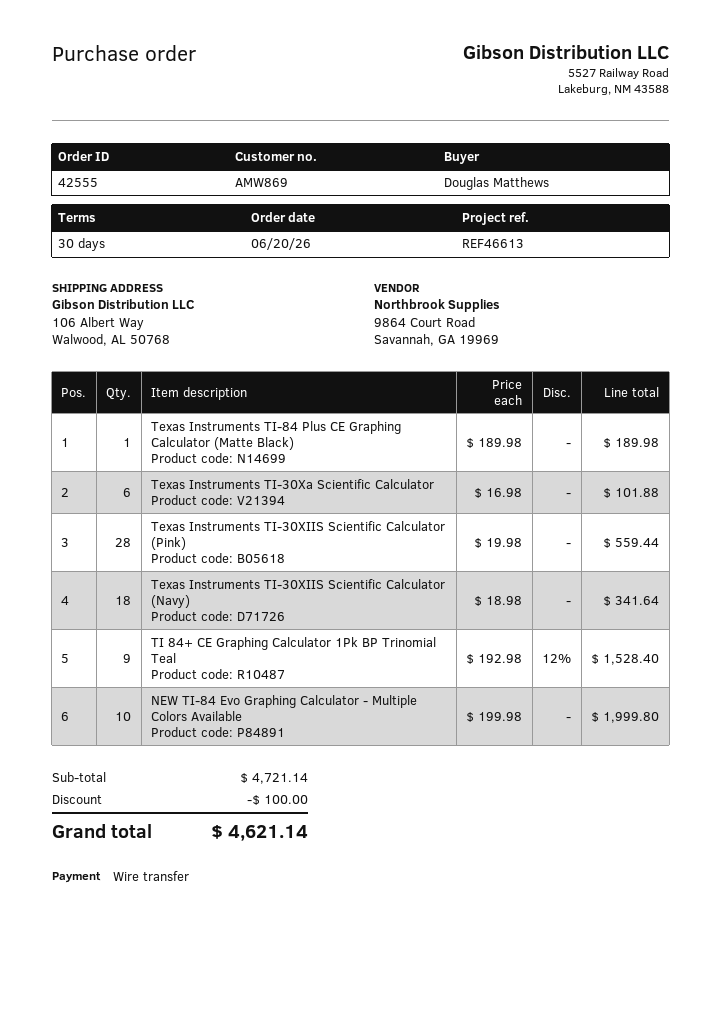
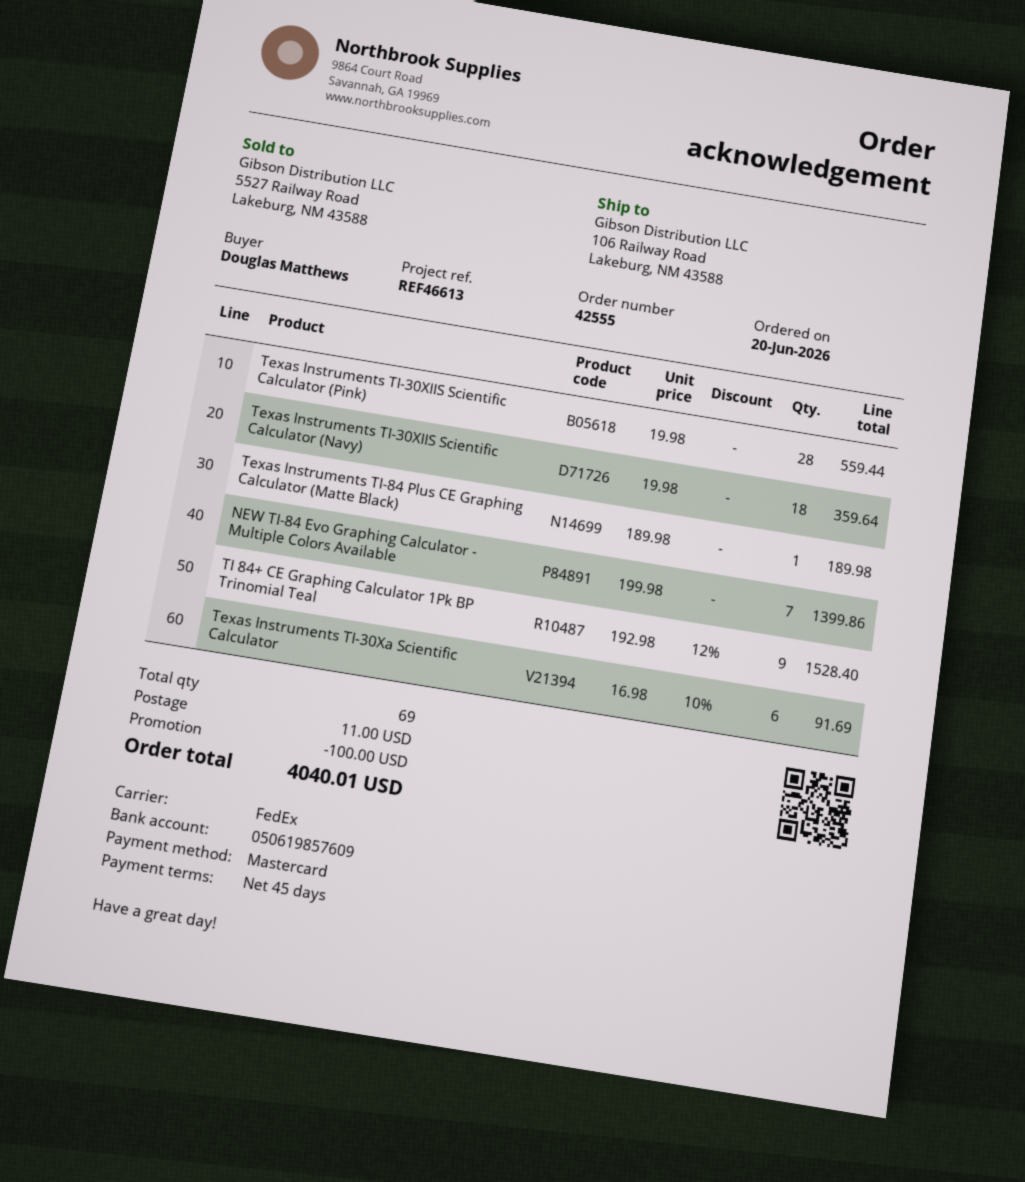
payment terms: 30 days -> 45 days
payment method: bank transfer -> Mastercard
ship to: 106 Albert Way, Walwood, AL 50768 -> 106 Railway Road, Lakeburg, NM 43588
Texas Instruments TI-30Xa Scientific Calculator: 6 x 16.98 = 101.88 -> 6 x 16.98 - 10% = 91.69
Texas Instruments TI-30XIIS Scientific Calculator (Navy): 18 x 18.98 = 341.64 -> 18 x 19.98 = 359.64
NEW TI-84 Evo Graphing Calculator - Multiple Colors Available: 10 x 199.98 = 1999.80 -> 7 x 199.98 = 1399.86
shipping: none -> 11.00
total: 4621.14 -> 4040.01

